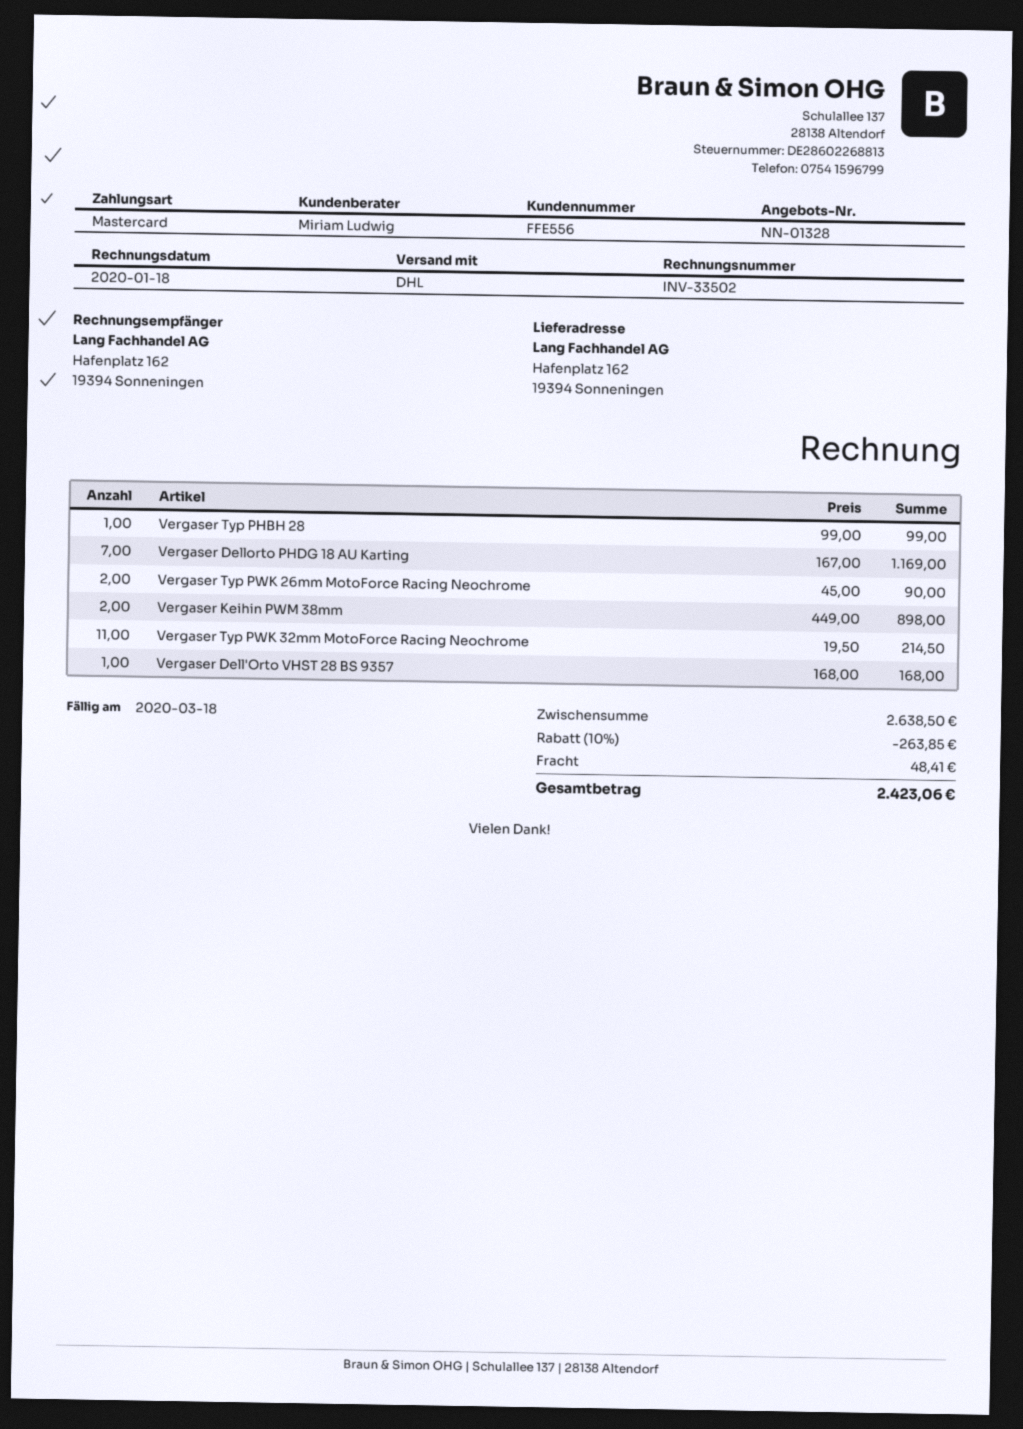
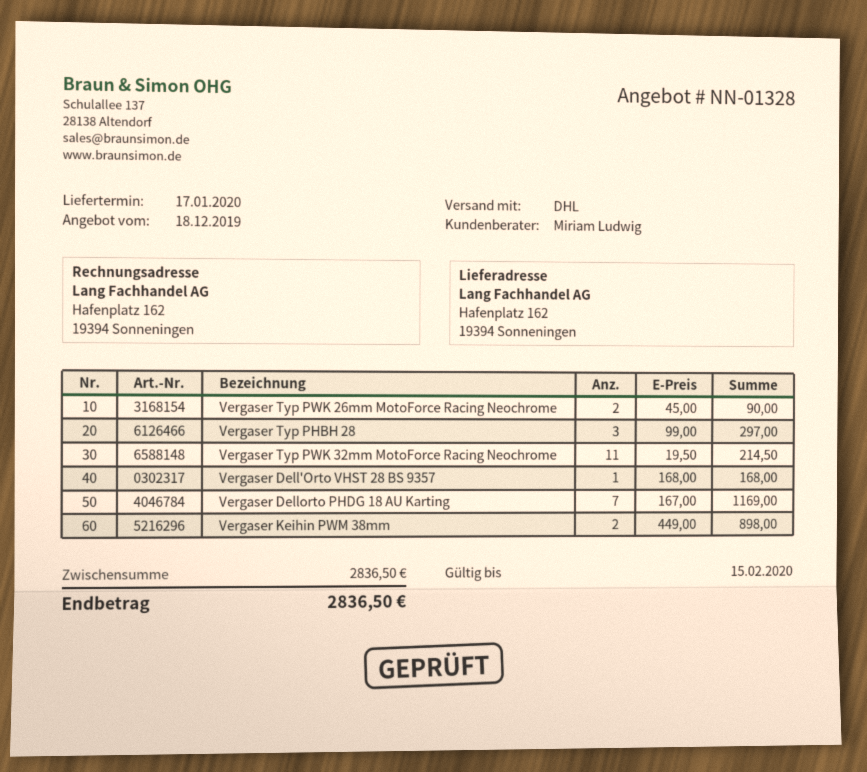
Vergaser Typ PHBH 28: 1 x 99.00 = 99.00 -> 3 x 99.00 = 297.00
subtotal: 2638.50 -> 2836.50
discount: 10% = 263.85 -> none
shipping: 48.41 -> none
total: 2423.06 -> 2836.50

